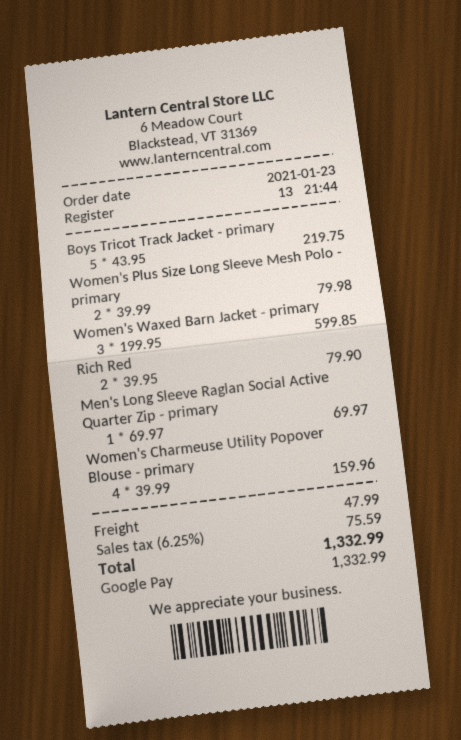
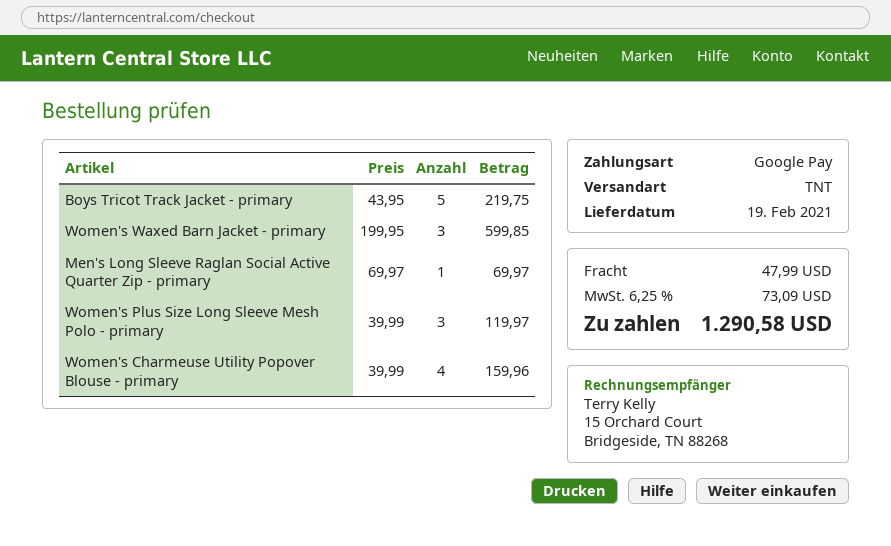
Women's Plus Size Long Sleeve Mesh Polo - primary: 2 x 39.99 = 79.98 -> 3 x 39.99 = 119.97
Rich Red: 2 x 39.95 = 79.90 -> none
tax: 6.25% = 75.59 -> 6.25% = 73.09
total: 1332.99 -> 1290.58

